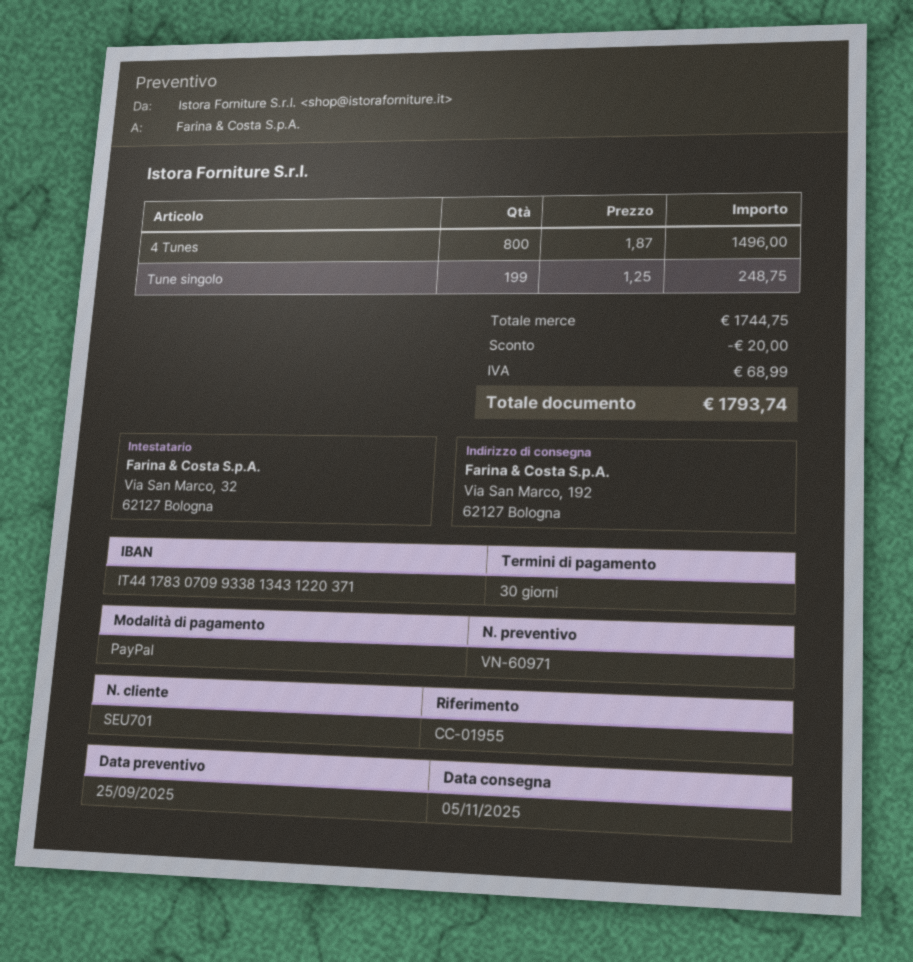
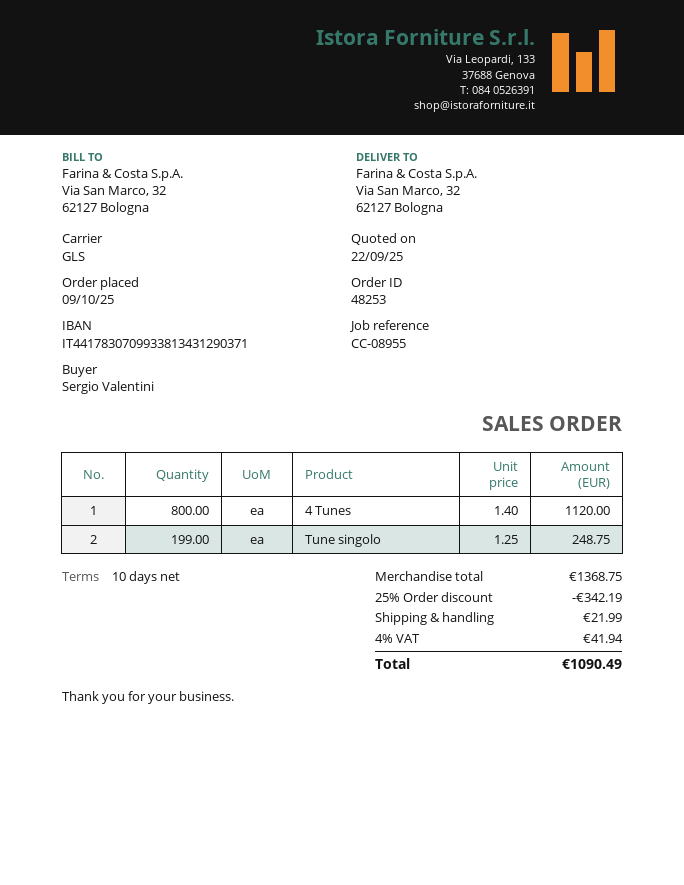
quote date: 2025-09-25 -> 2025-09-22
payment terms: 30 days -> 10 days
reference: CC-01955 -> CC-08955
bank account: IT4417830709933813431220371 -> IT4417830709933813431290371
ship to: Via San Marco, 192, 62127 Bologna -> Via San Marco, 32, 62127 Bologna
4 Tunes: 800 x 1.87 = 1496.00 -> 800 x 1.40 = 1120.00
subtotal: 1744.75 -> 1368.75
discount: 20.00 -> 342.19
shipping: none -> 21.99
tax: 68.99 -> 41.94
total: 1793.74 -> 1090.49

